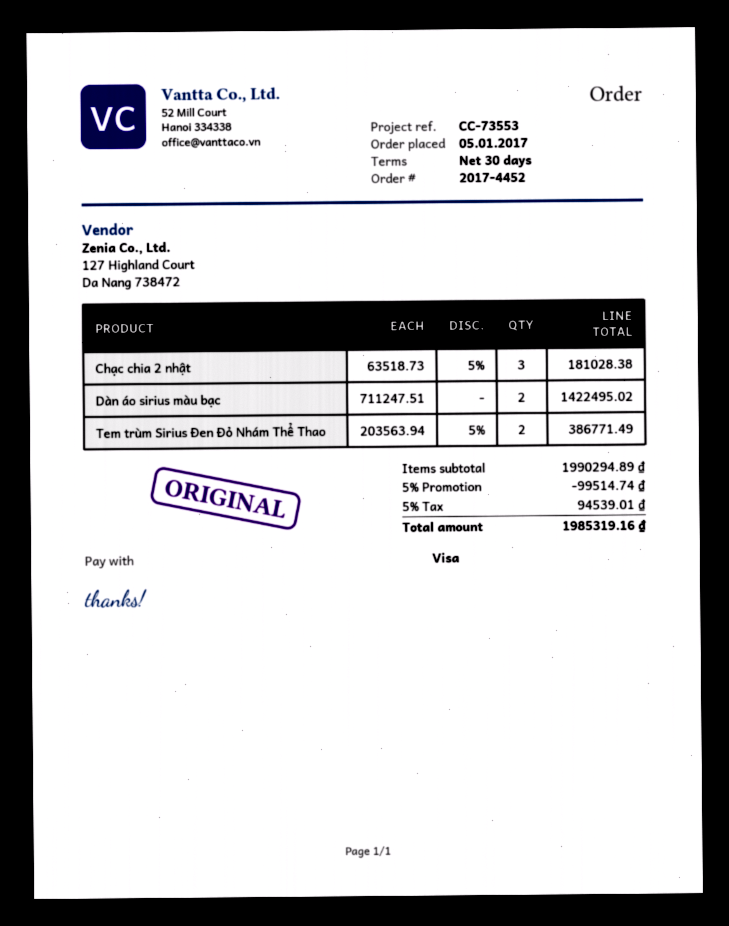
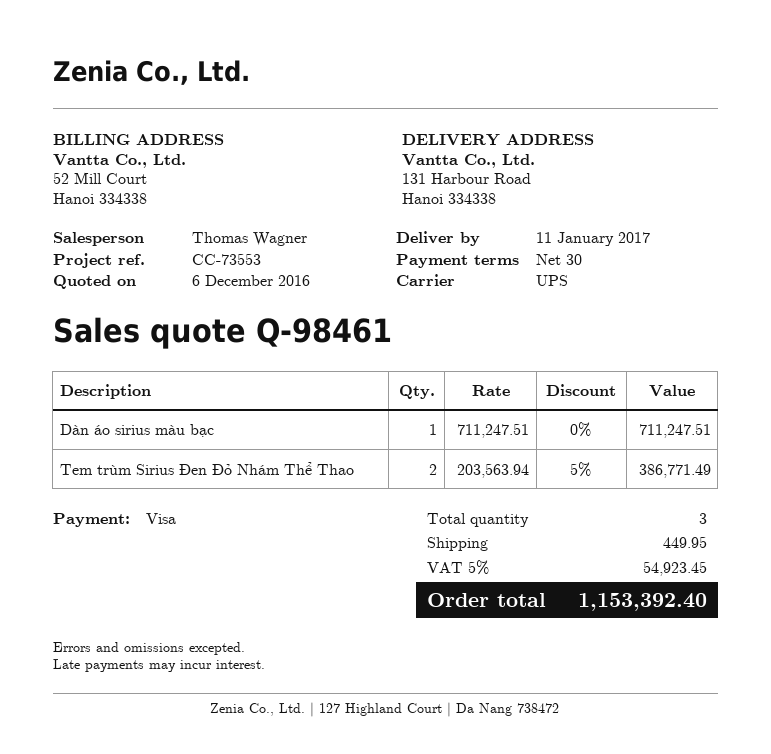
Chạc chia 2 nhật: 3 x 63518.73 - 5% = 181028.38 -> none
Dàn áo sirius màu bạc: 2 x 711247.51 = 1422495.02 -> 1 x 711247.51 = 711247.51
discount: 5% = 99514.74 -> none
shipping: none -> 449.95
tax: 5% = 94539.01 -> 5% = 54923.45
total: 1985319.16 -> 1153392.40

